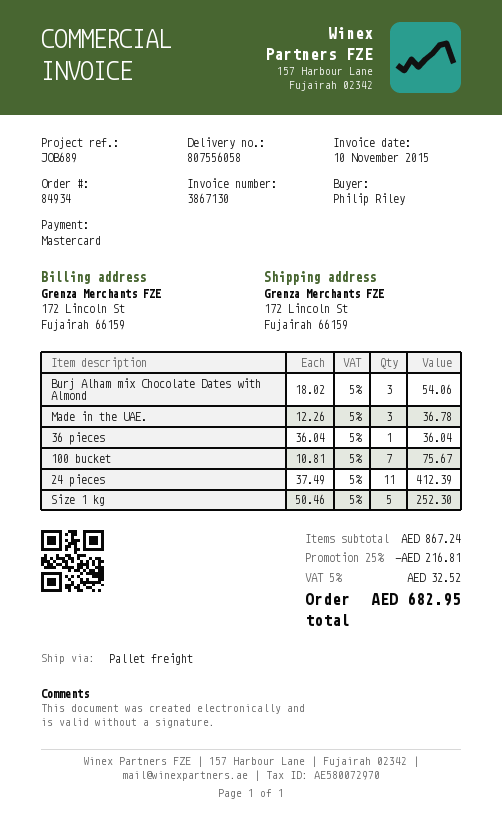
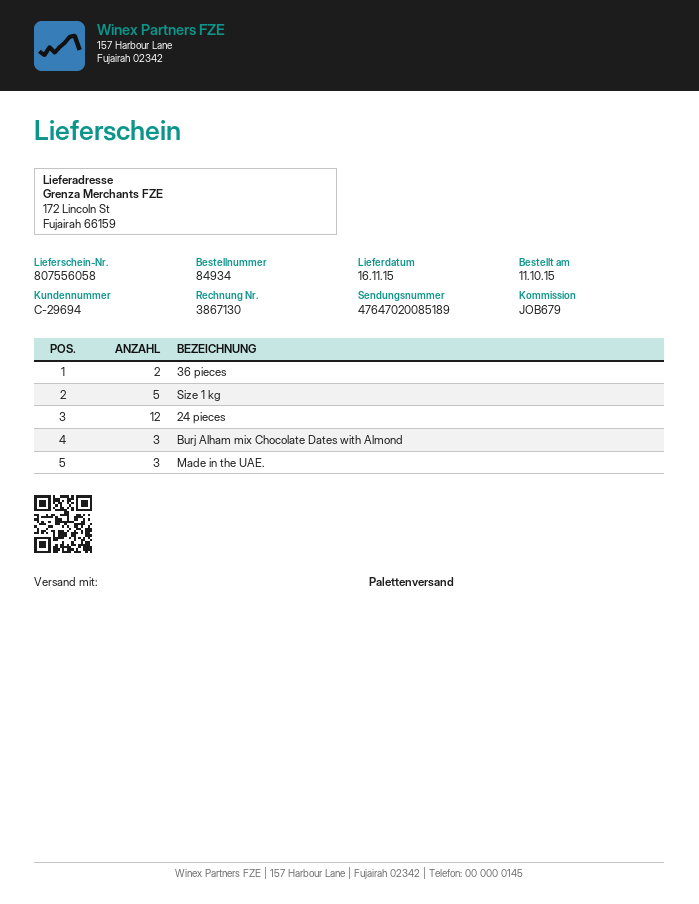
reference: JOB689 -> JOB679
36 pieces: 1 -> 2
100 bucket: 7 -> none
24 pieces: 11 -> 12

